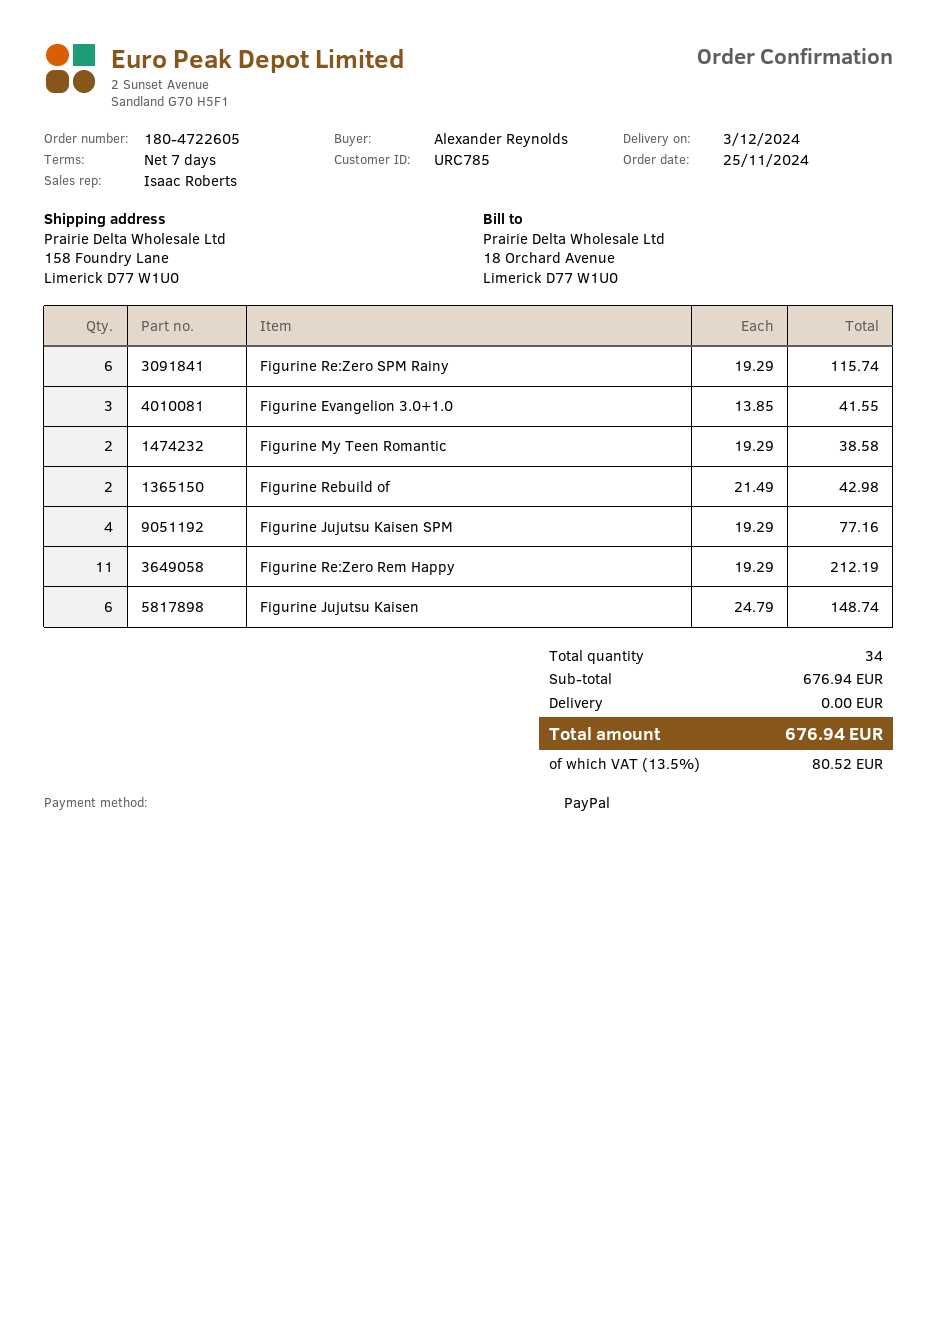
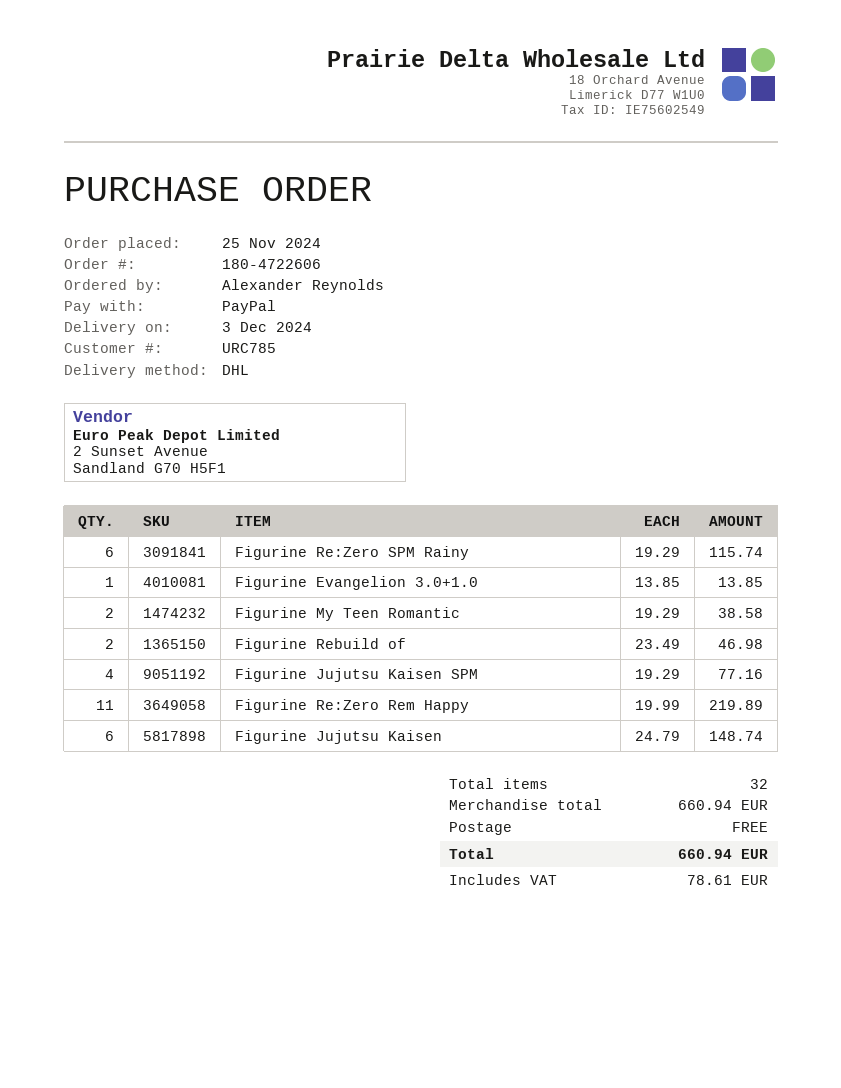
order number: 180-4722605 -> 180-4722606
Figurine Evangelion 3.0+1.0: 3 x 13.85 = 41.55 -> 1 x 13.85 = 13.85
Figurine Rebuild of: 2 x 21.49 = 42.98 -> 2 x 23.49 = 46.98
Figurine Re:Zero Rem Happy: 11 x 19.29 = 212.19 -> 11 x 19.99 = 219.89
total quantity: 34 -> 32
subtotal: 676.94 -> 660.94
tax: 80.52 -> 78.61
total: 676.94 -> 660.94

